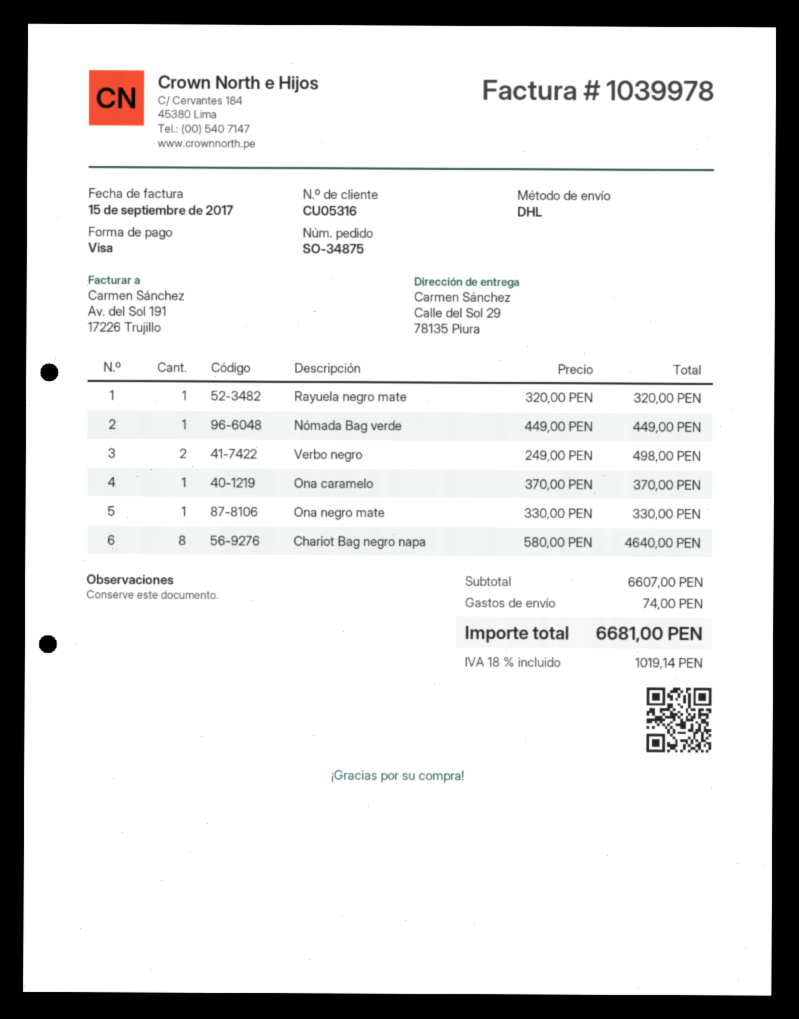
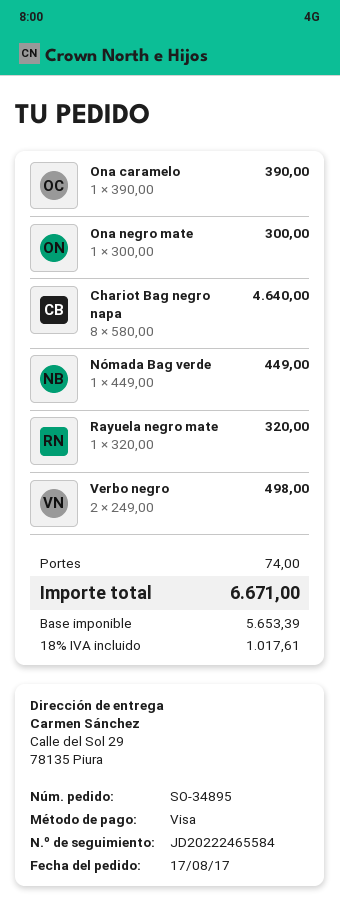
order number: SO-34875 -> SO-34895
Ona caramelo: 1 x 370.00 = 370.00 -> 1 x 390.00 = 390.00
Ona negro mate: 1 x 330.00 = 330.00 -> 1 x 300.00 = 300.00
tax: 18% = 1019.14 -> 18% = 1017.61
total: 6681.00 -> 6671.00

